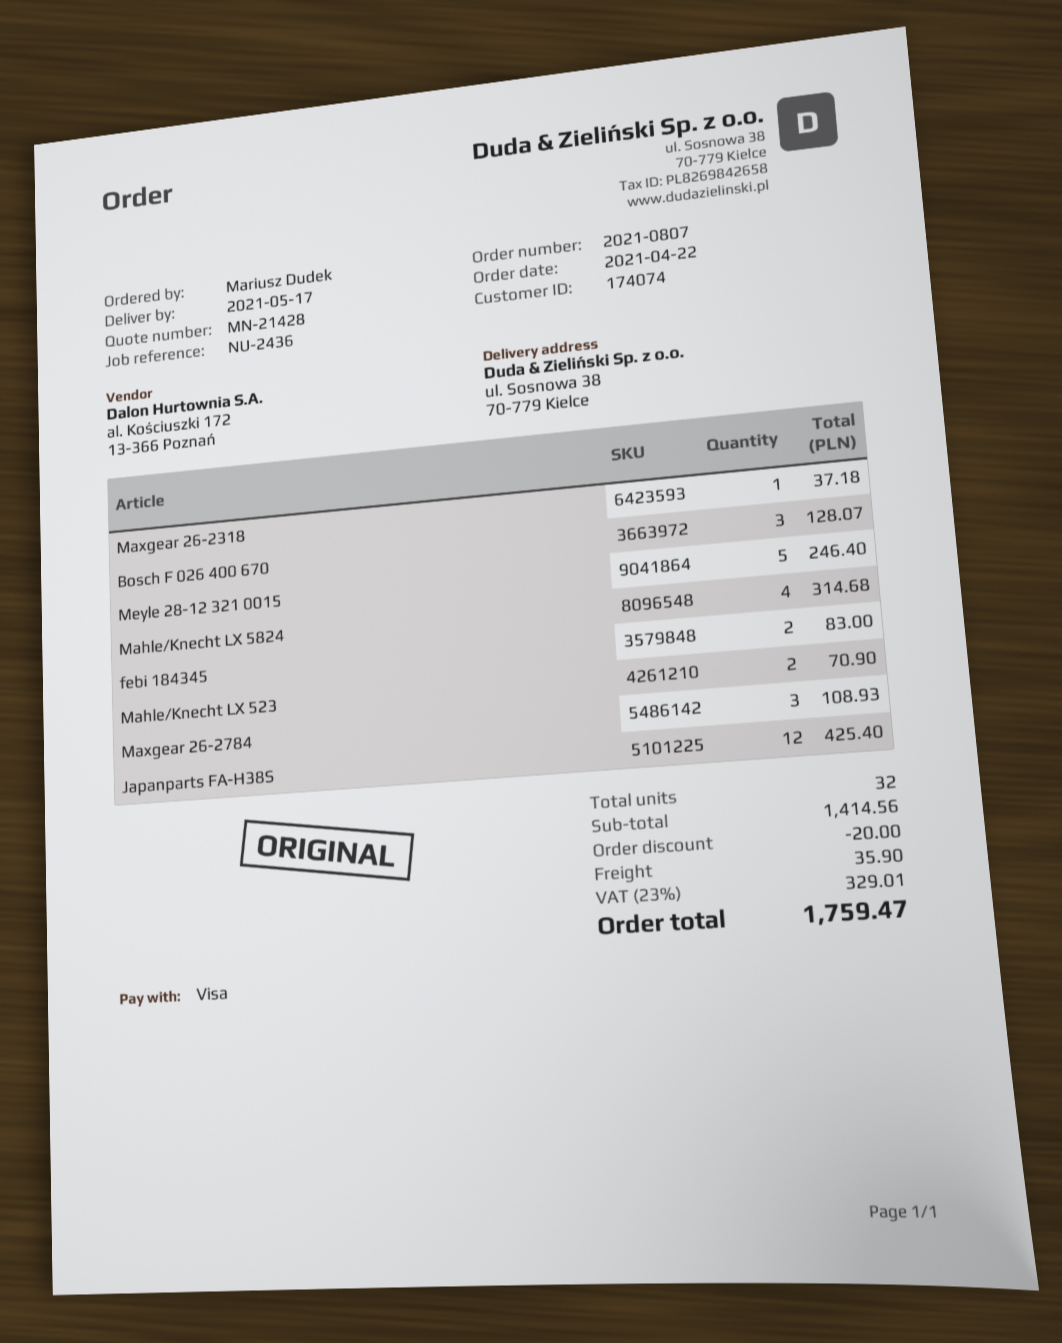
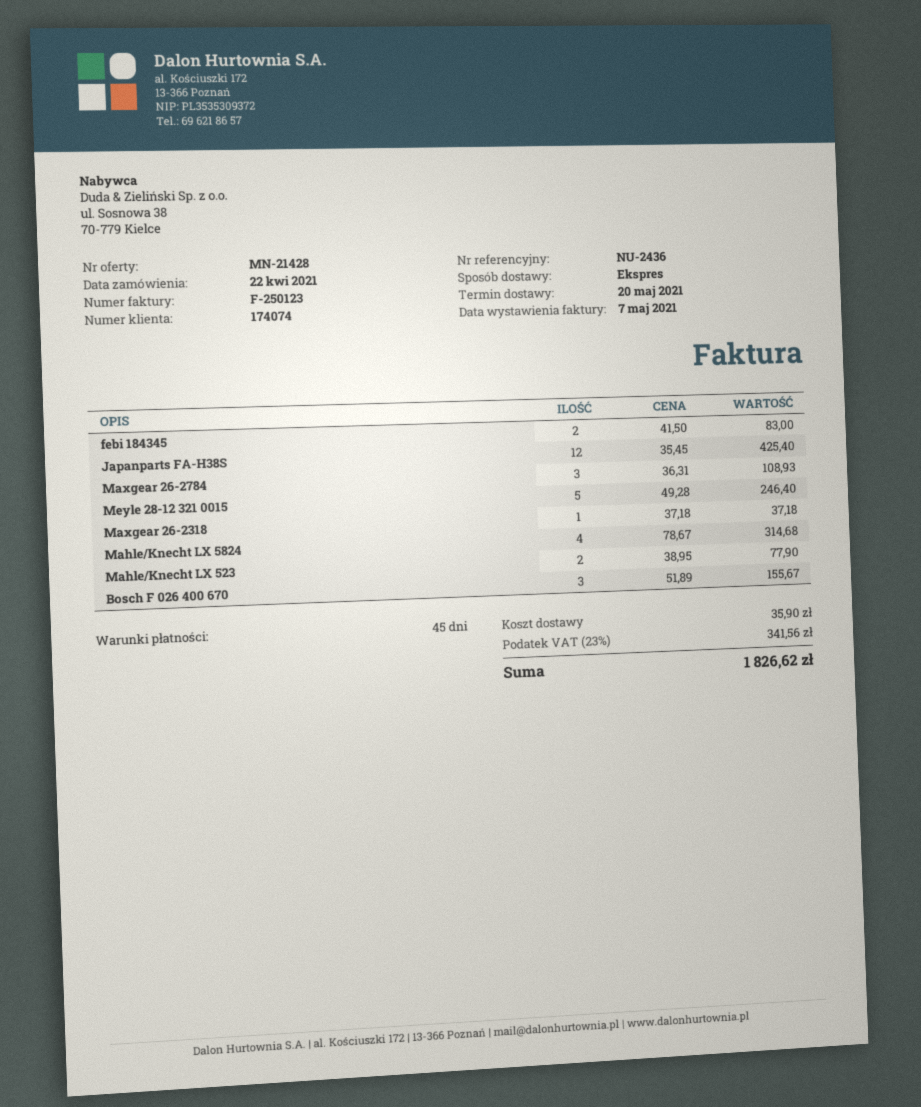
delivery date: 2021-05-17 -> 2021-05-20
Bosch F 026 400 670: 3 for 128.07 -> 3 for 155.67
Mahle/Knecht LX 523: 2 for 70.90 -> 2 for 77.90
discount: 20.00 -> none
tax: 23% = 329.01 -> 23% = 341.56
total: 1759.47 -> 1826.62

